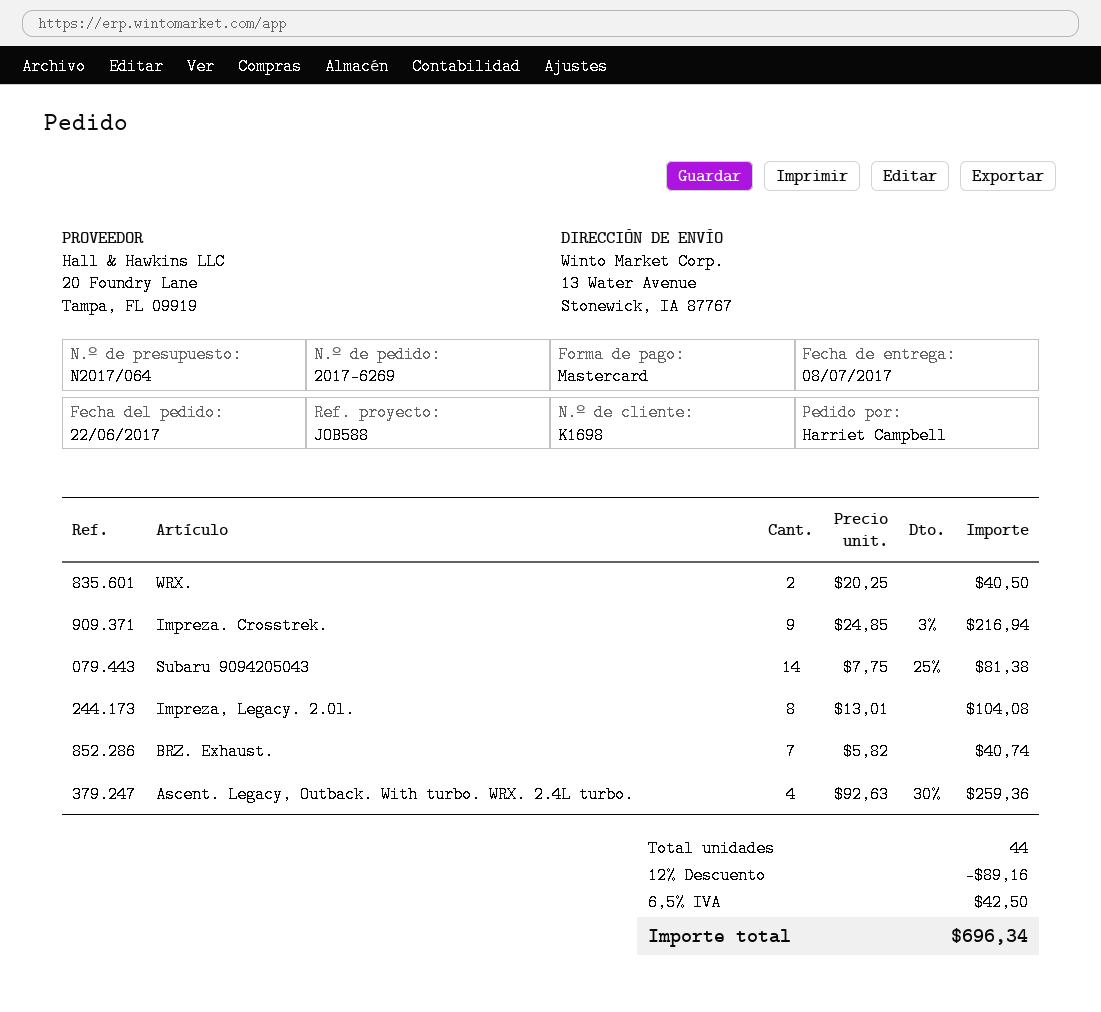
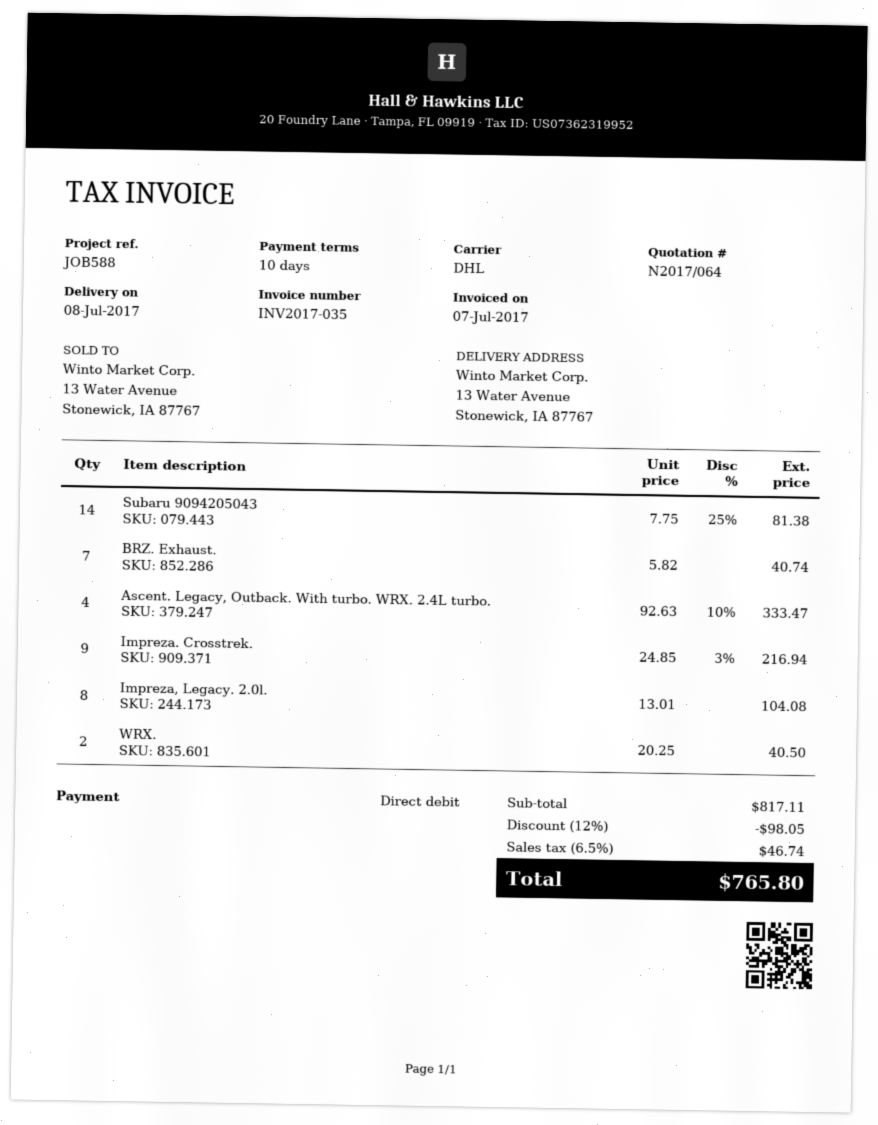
payment method: Mastercard -> direct debit
Ascent. Legacy, Outback. With turbo. WRX. 2.4L turbo.: 4 x 92.63 - 30% = 259.36 -> 4 x 92.63 - 10% = 333.47
discount: 12% = 89.16 -> 12% = 98.05
tax: 6.5% = 42.50 -> 6.5% = 46.74
total: 696.34 -> 765.80

